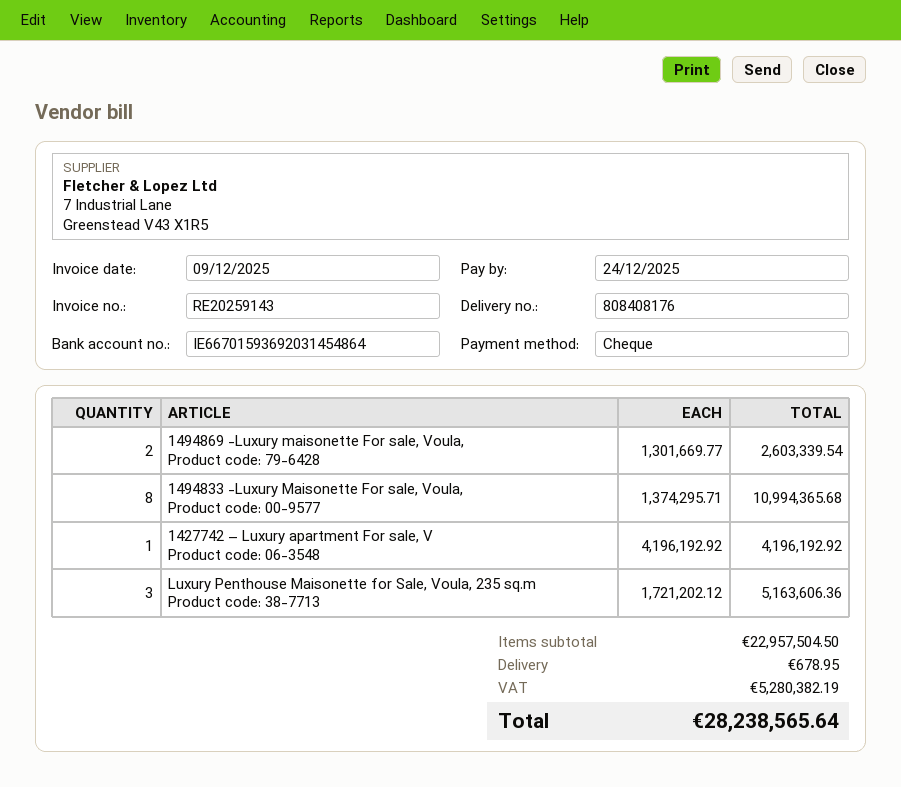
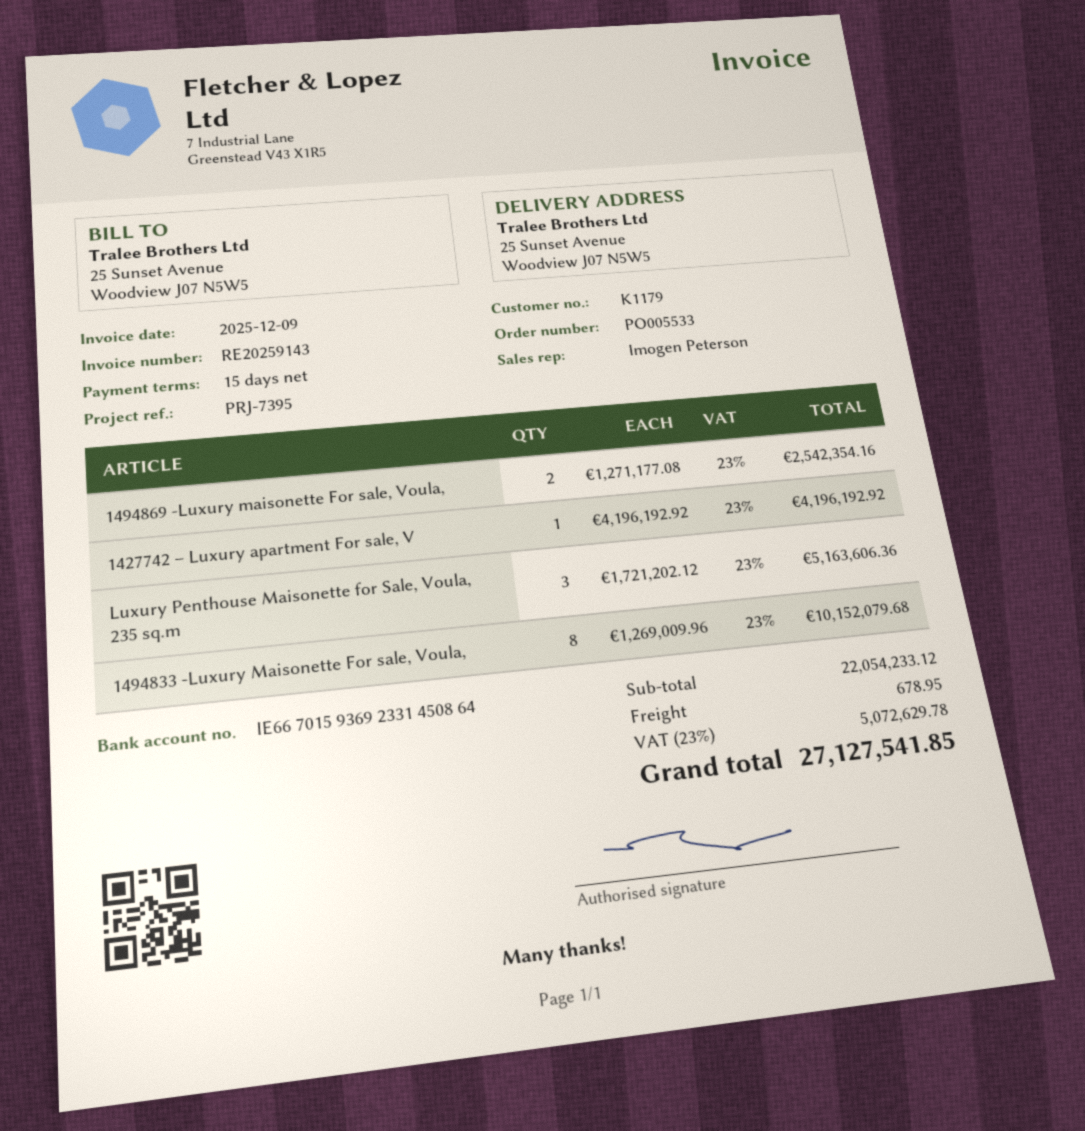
bank account: IE66701593692031454864 -> IE66701593692331450864
1494869 -Luxury maisonette For sale, Voula,: 2 x 1301669.77 = 2603339.54 -> 2 x 1271177.08 = 2542354.16
1494833 -Luxury Maisonette For sale, Voula,: 8 x 1374295.71 = 10994365.68 -> 8 x 1269009.96 = 10152079.68
subtotal: 22957504.50 -> 22054233.12
tax: 5280382.19 -> 5072629.78
total: 28238565.64 -> 27127541.85

